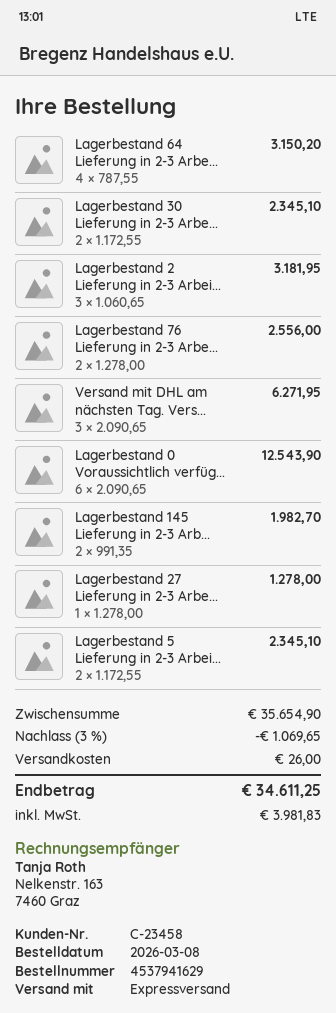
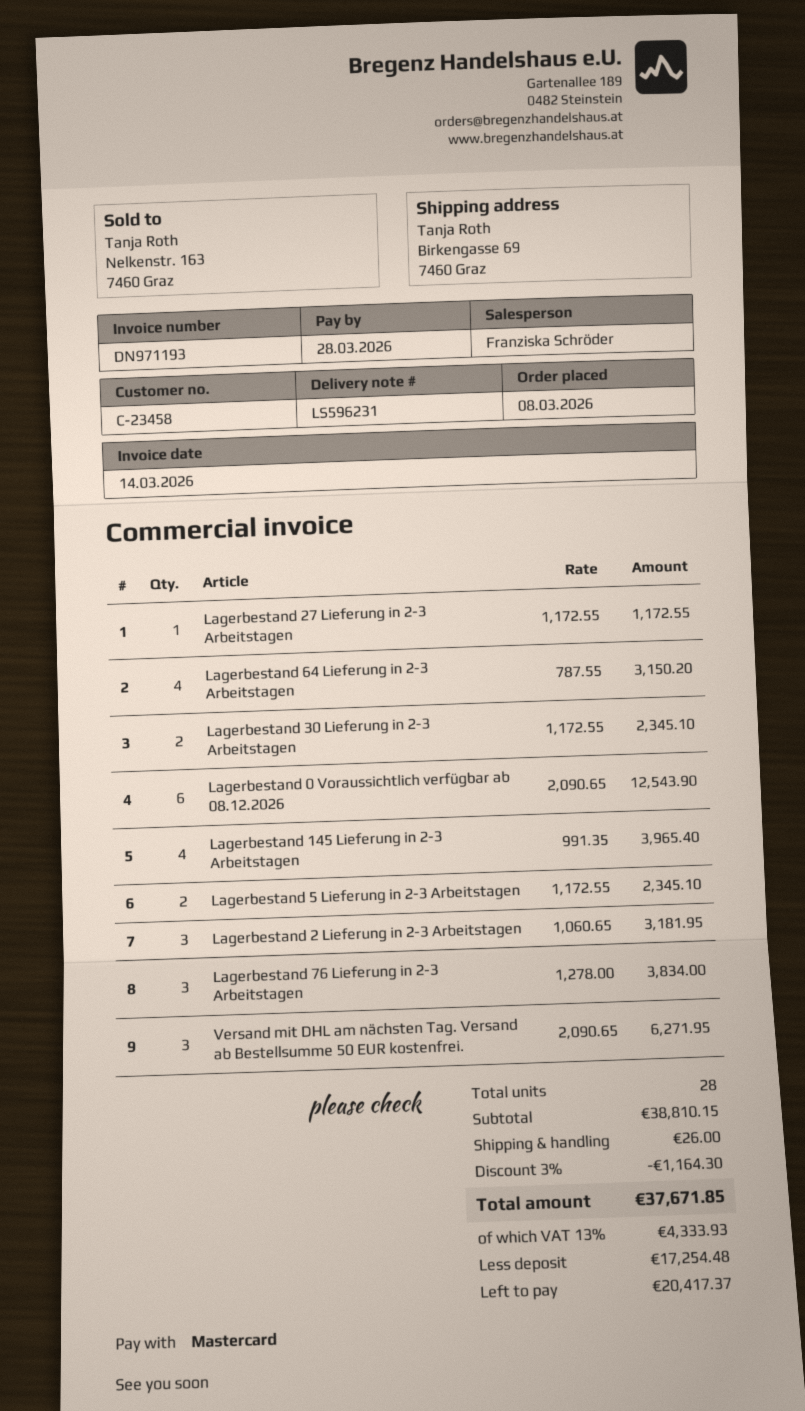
Lagerbestand 76 Lieferung in 2-3 Arbe...: 2 x 1278.00 = 2556.00 -> 3 x 1278.00 = 3834.00
Lagerbestand 145 Lieferung in 2-3 Arb...: 2 x 991.35 = 1982.70 -> 4 x 991.35 = 3965.40
Lagerbestand 27 Lieferung in 2-3 Arbe...: 1 x 1278.00 = 1278.00 -> 1 x 1172.55 = 1172.55
subtotal: 35654.90 -> 38810.15
discount: 3% = 1069.65 -> 3% = 1164.30
tax: 3981.83 -> 4333.93
total: 34611.25 -> 37671.85

